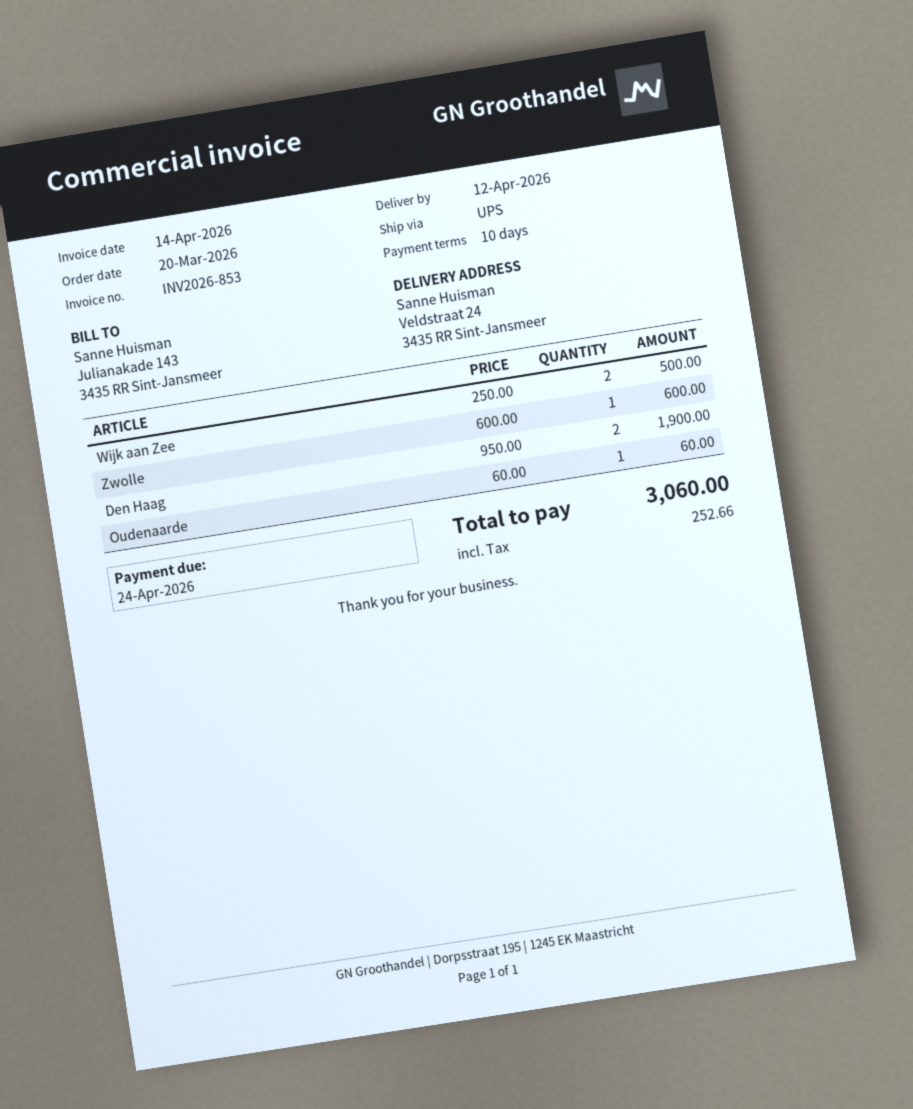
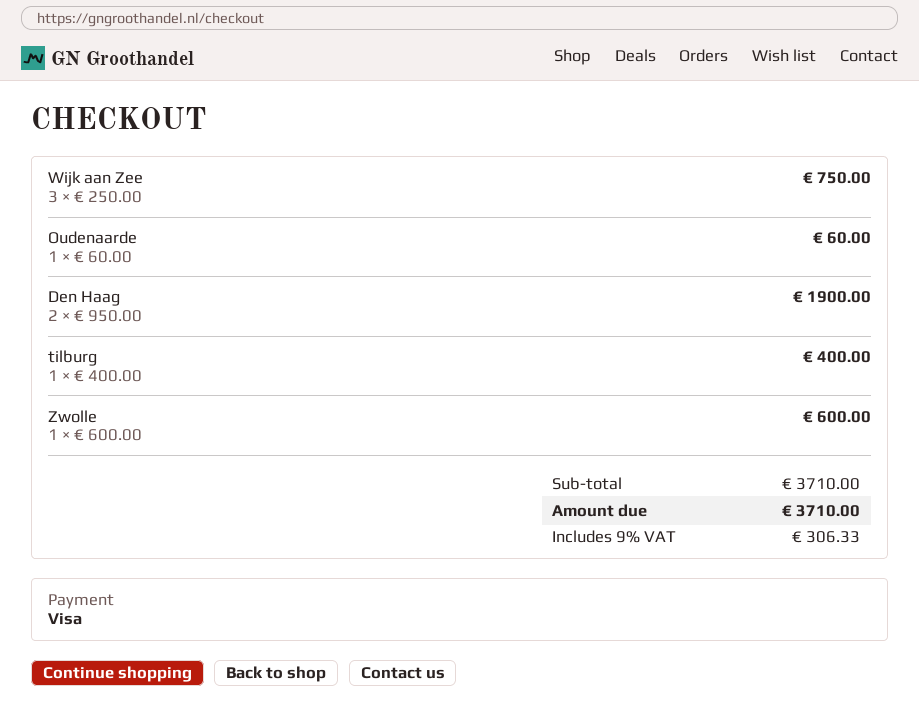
Wijk aan Zee: 2 x 250.00 = 500.00 -> 3 x 250.00 = 750.00
tilburg: none -> 1 x 400.00 = 400.00
tax: 252.66 -> 306.33
total: 3060.00 -> 3710.00

